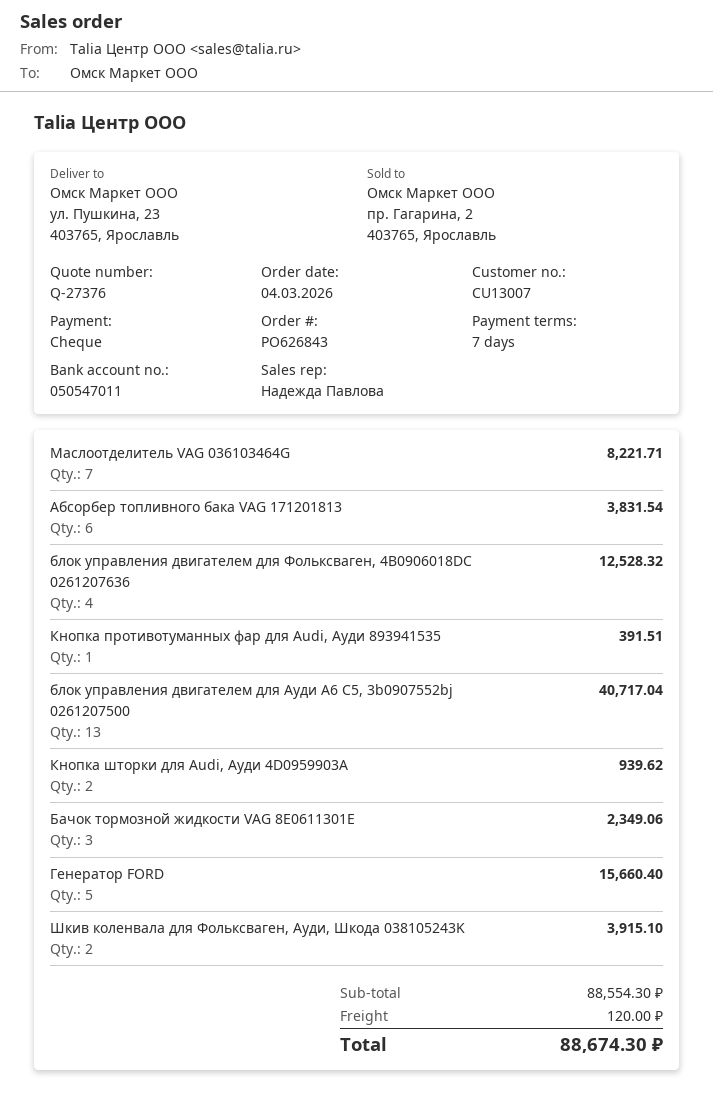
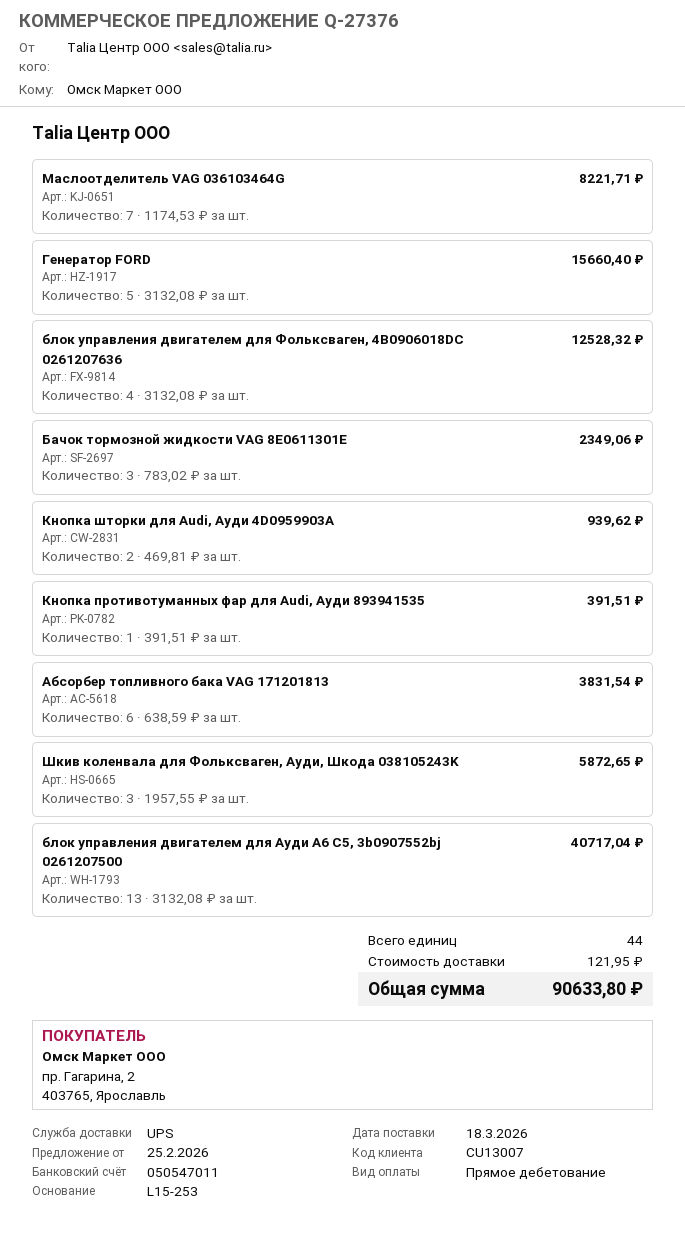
payment method: cheque -> direct debit
Шкив коленвала для Фольксваген, Ауди, Шкода 038105243K: 2 for 3915.10 -> 3 for 5872.65
shipping: 120.00 -> 121.95
total: 88674.30 -> 90633.80

